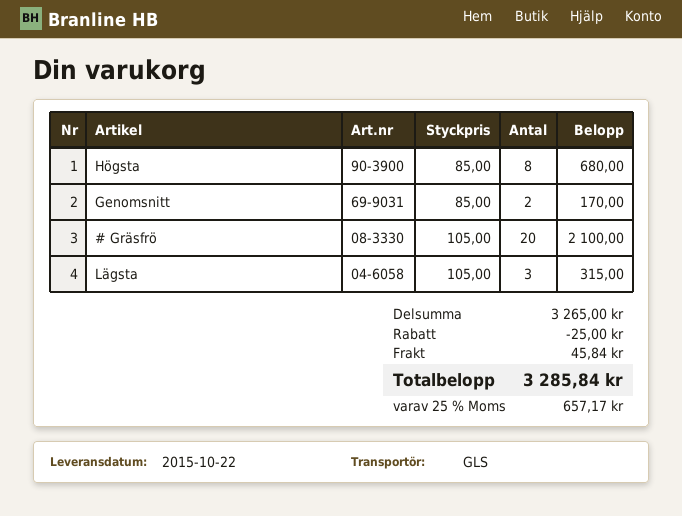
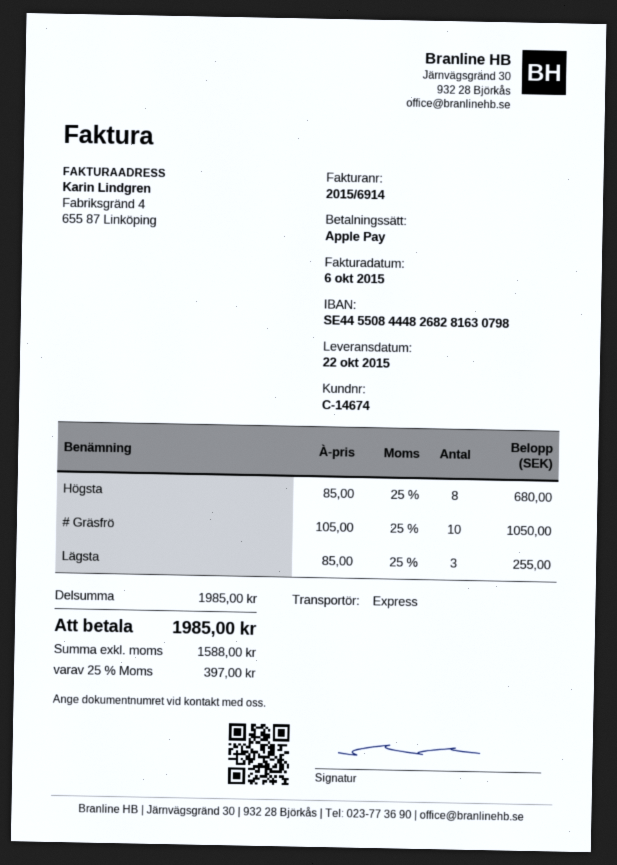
shipping method: GLS -> express
Genomsnitt: 2 x 85.00 = 170.00 -> none
# Gräsfrö: 20 x 105.00 = 2100.00 -> 10 x 105.00 = 1050.00
Lägsta: 3 x 105.00 = 315.00 -> 3 x 85.00 = 255.00
subtotal: 3265.00 -> 1985.00
discount: 25.00 -> none
shipping: 45.84 -> none
tax: 25% = 657.17 -> 25% = 397.00
total: 3285.84 -> 1985.00

